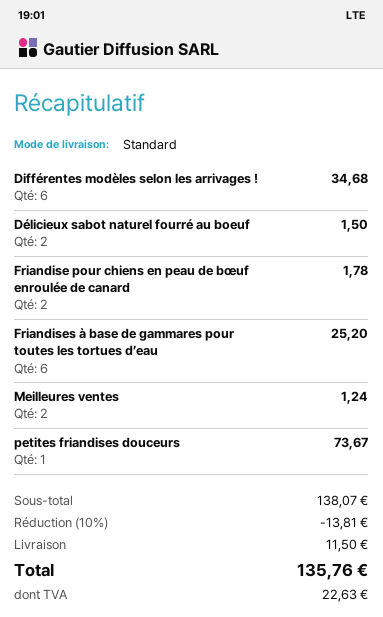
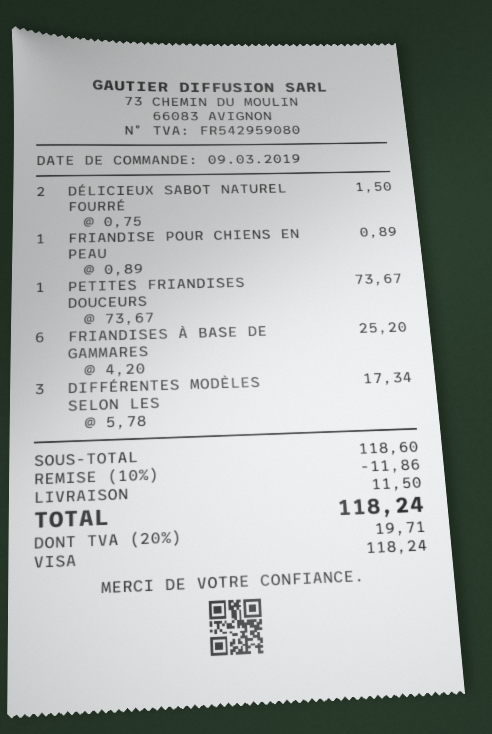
Différentes modèles selon les arrivages !: 6 for 34.68 -> 3 for 17.34
Friandise pour chiens en peau de bœuf enroulée de canard: 2 for 1.78 -> 1 for 0.89
Meilleures ventes: 2 for 1.24 -> none
subtotal: 138.07 -> 118.60
discount: 10% = 13.81 -> 10% = 11.86
tax: 22.63 -> 19.71
total: 135.76 -> 118.24

